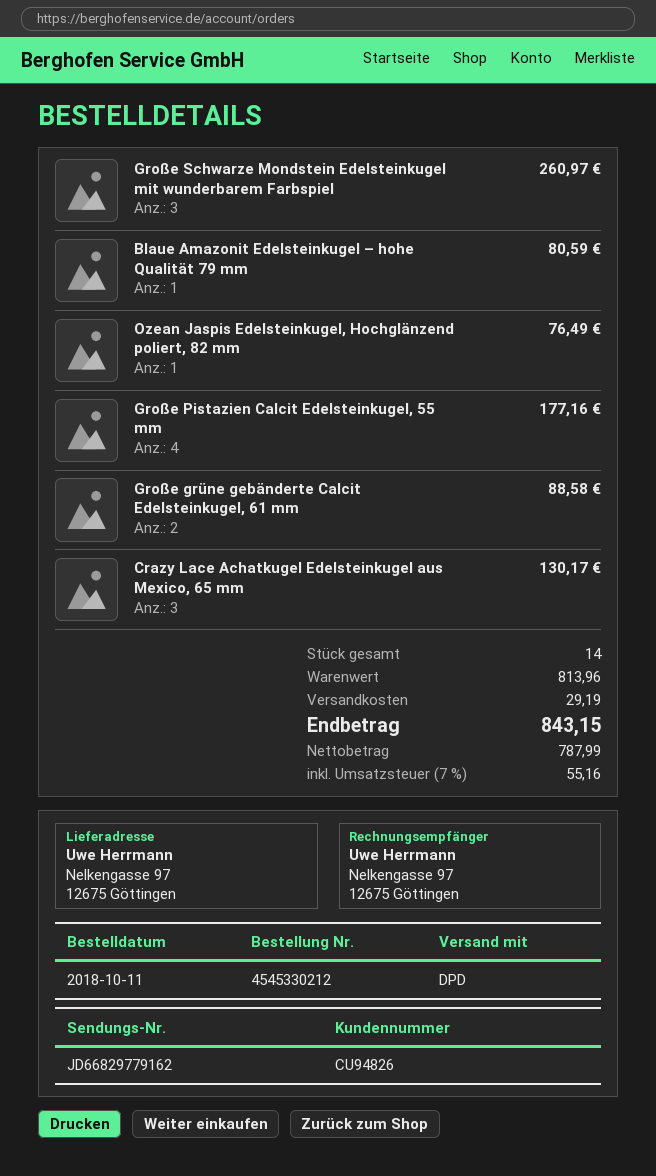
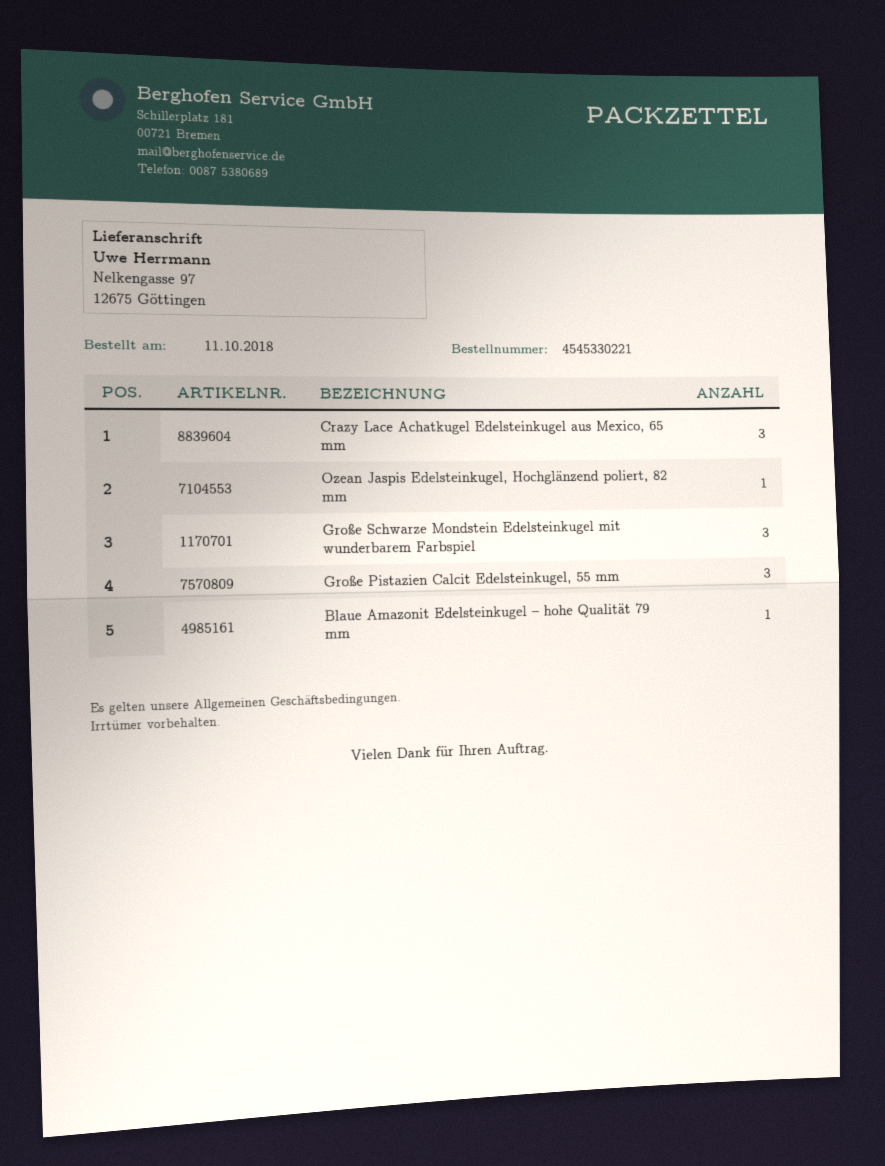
order number: 4545330212 -> 4545330221
Große Pistazien Calcit Edelsteinkugel, 55 mm: 4 -> 3
Große grüne gebänderte Calcit Edelsteinkugel, 61 mm: 2 -> none

